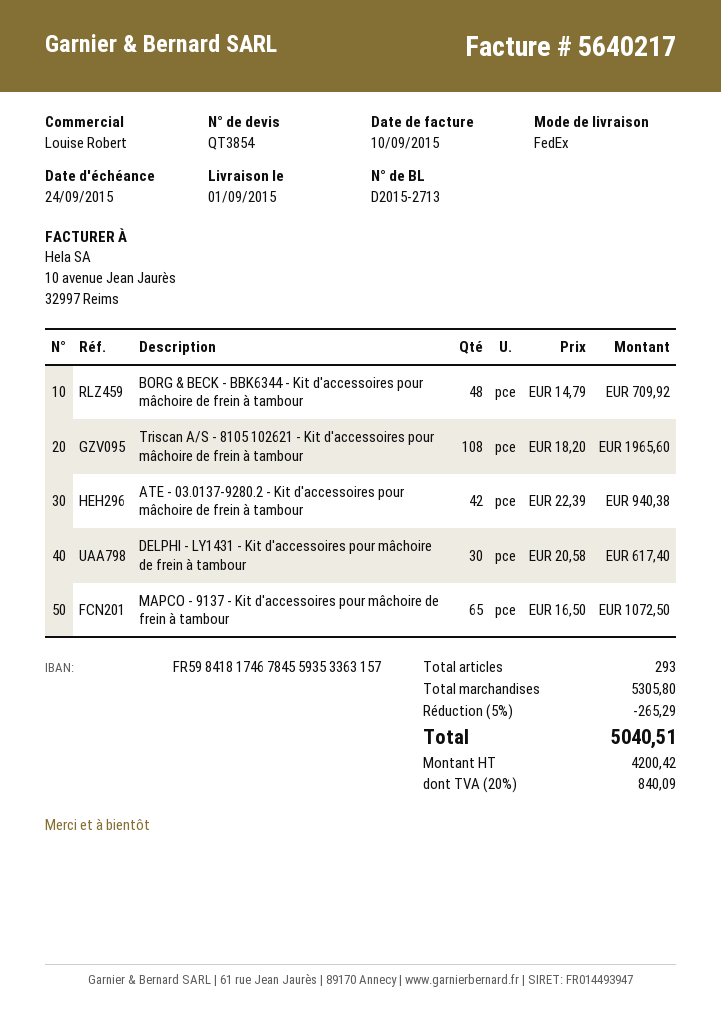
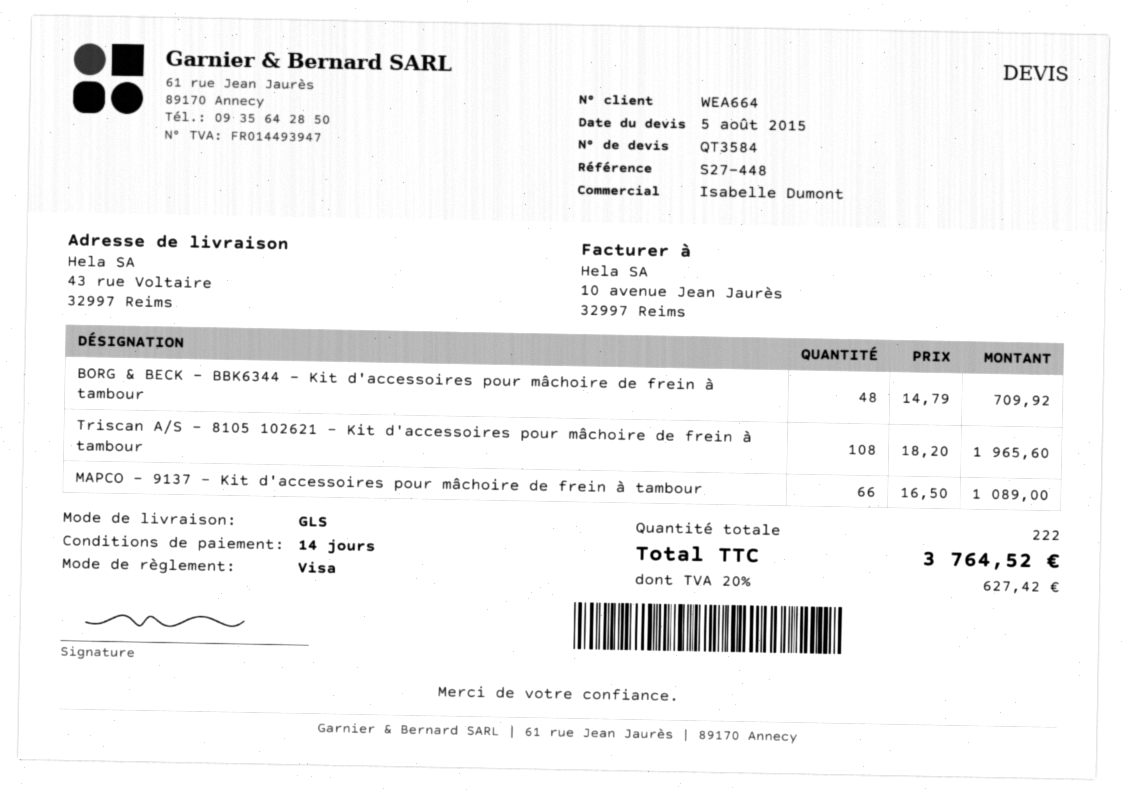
quote number: QT3854 -> QT3584
sales rep: Louise Robert -> Isabelle Dumont
shipping method: FedEx -> GLS
ATE - 03.0137-9280.2 - Kit d'accessoires pour mâchoire de frein à tambour: 42 x 22.39 = 940.38 -> none
DELPHI - LY1431 - Kit d'accessoires pour mâchoire de frein à tambour: 30 x 20.58 = 617.40 -> none
MAPCO - 9137 - Kit d'accessoires pour mâchoire de frein à tambour: 65 x 16.50 = 1072.50 -> 66 x 16.50 = 1089.00
total quantity: 293 -> 222
discount: 5% = 265.29 -> none
tax: 20% = 840.09 -> 20% = 627.42
total: 5040.51 -> 3764.52

